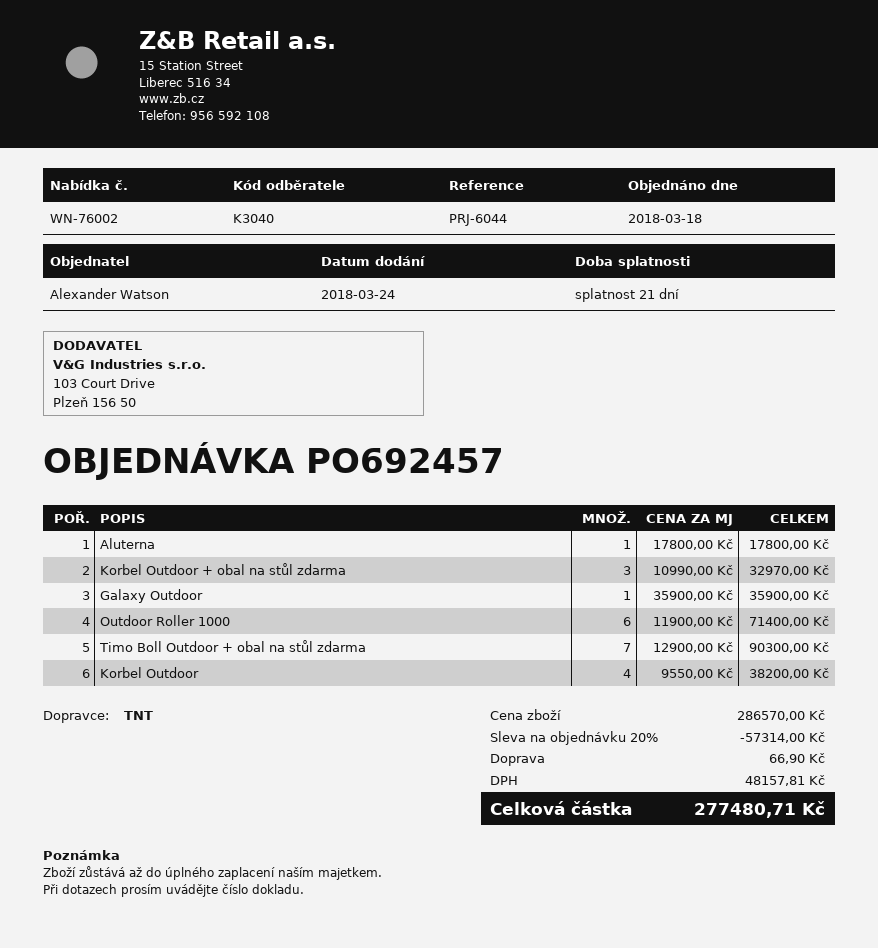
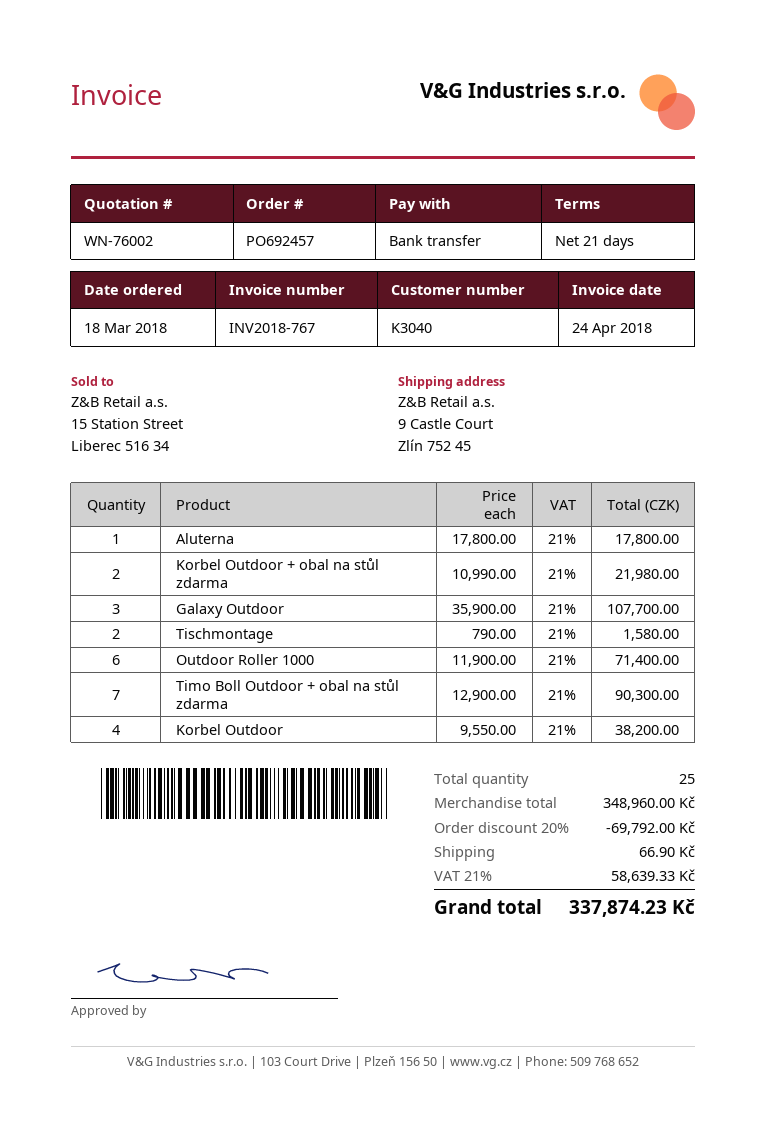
Korbel Outdoor + obal na stůl zdarma: 3 x 10990.00 = 32970.00 -> 2 x 10990.00 = 21980.00
Galaxy Outdoor: 1 x 35900.00 = 35900.00 -> 3 x 35900.00 = 107700.00
Tischmontage: none -> 2 x 790.00 = 1580.00
subtotal: 286570.00 -> 348960.00
discount: 20% = 57314.00 -> 20% = 69792.00
tax: 48157.81 -> 58639.33
total: 277480.71 -> 337874.23

